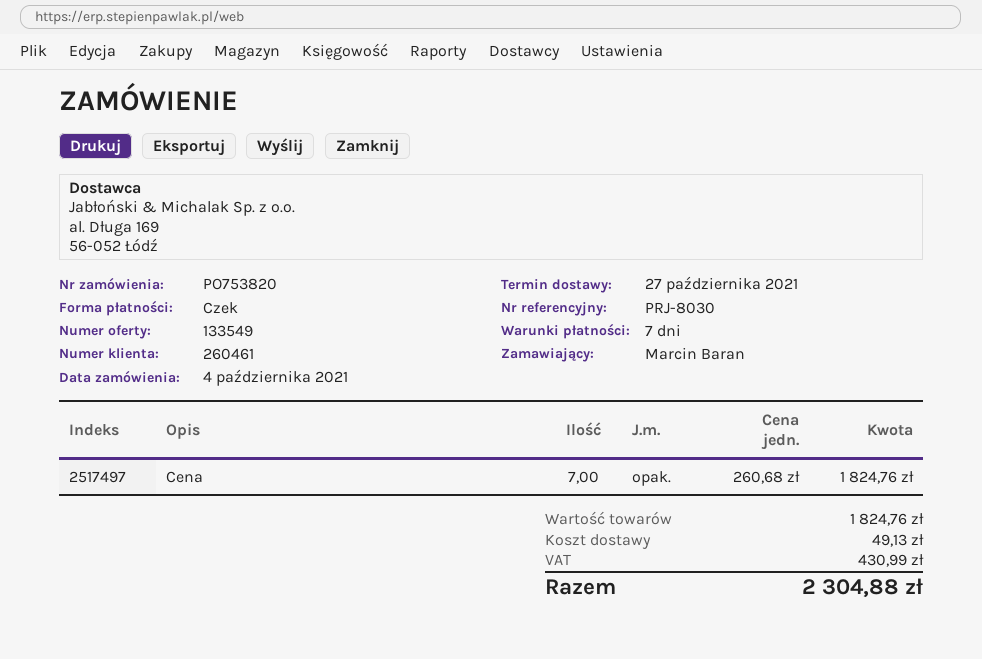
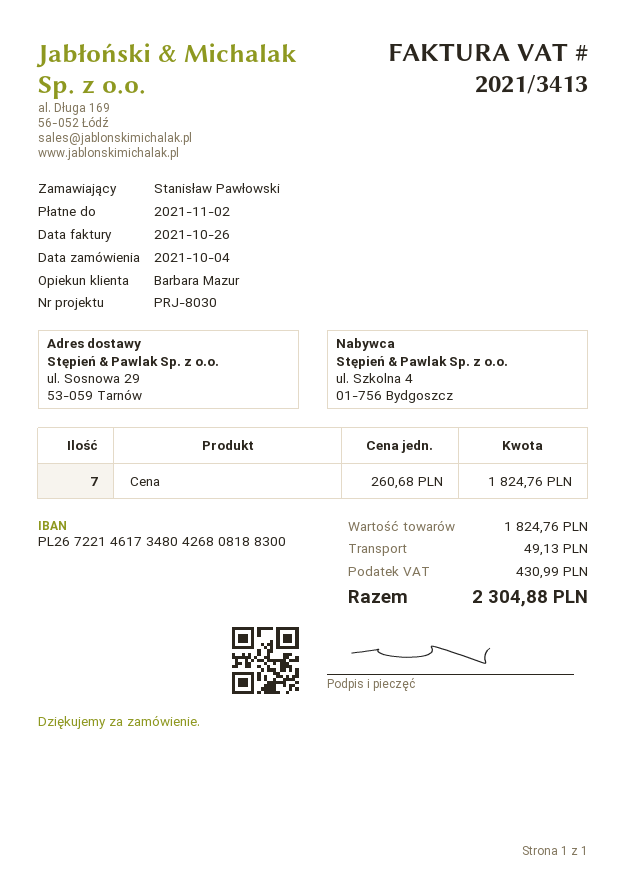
ordered by: Marcin Baran -> Stanisław Pawłowski

